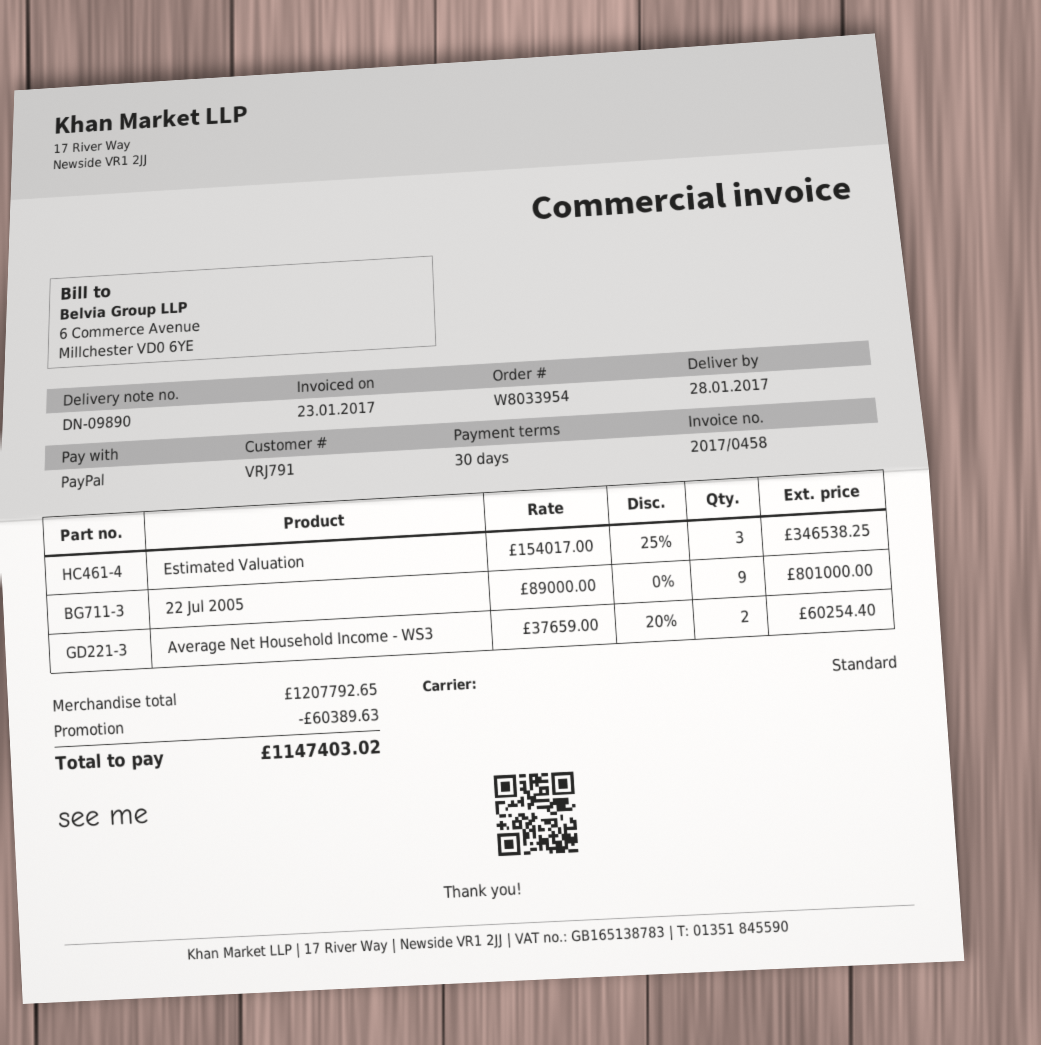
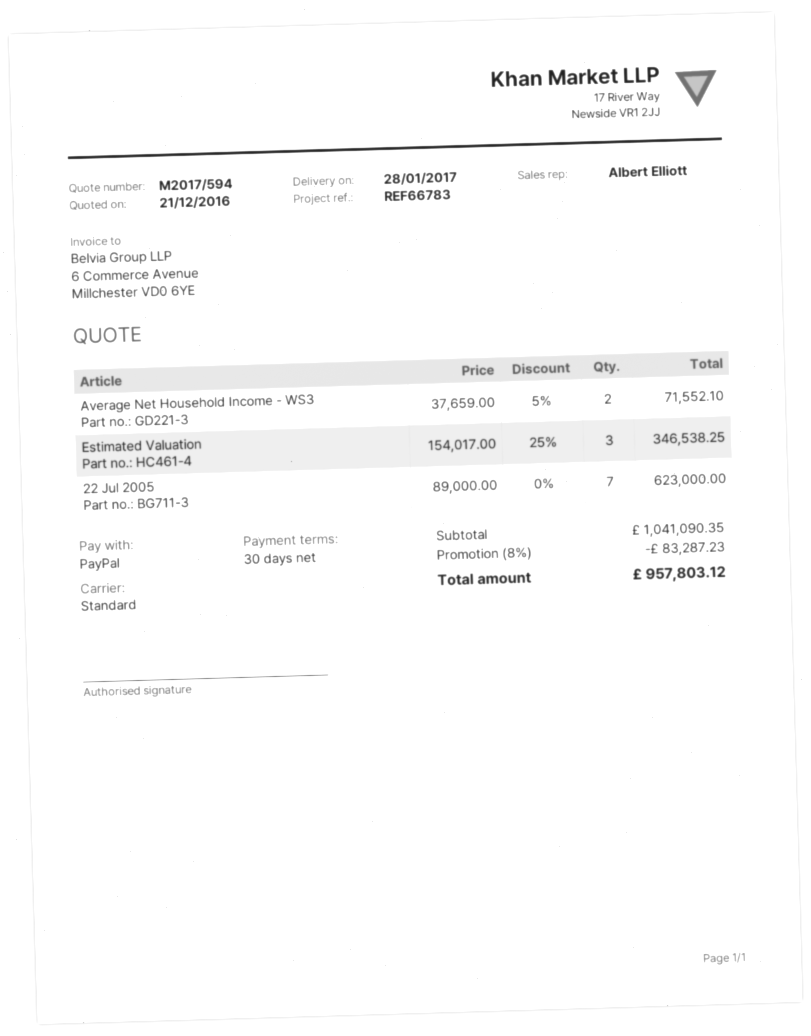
22 Jul 2005: 9 x 89000.00 = 801000.00 -> 7 x 89000.00 = 623000.00
Average Net Household Income - WS3: 2 x 37659.00 - 20% = 60254.40 -> 2 x 37659.00 - 5% = 71552.10
subtotal: 1207792.65 -> 1041090.35
discount: 60389.63 -> 83287.23
total: 1147403.02 -> 957803.12

